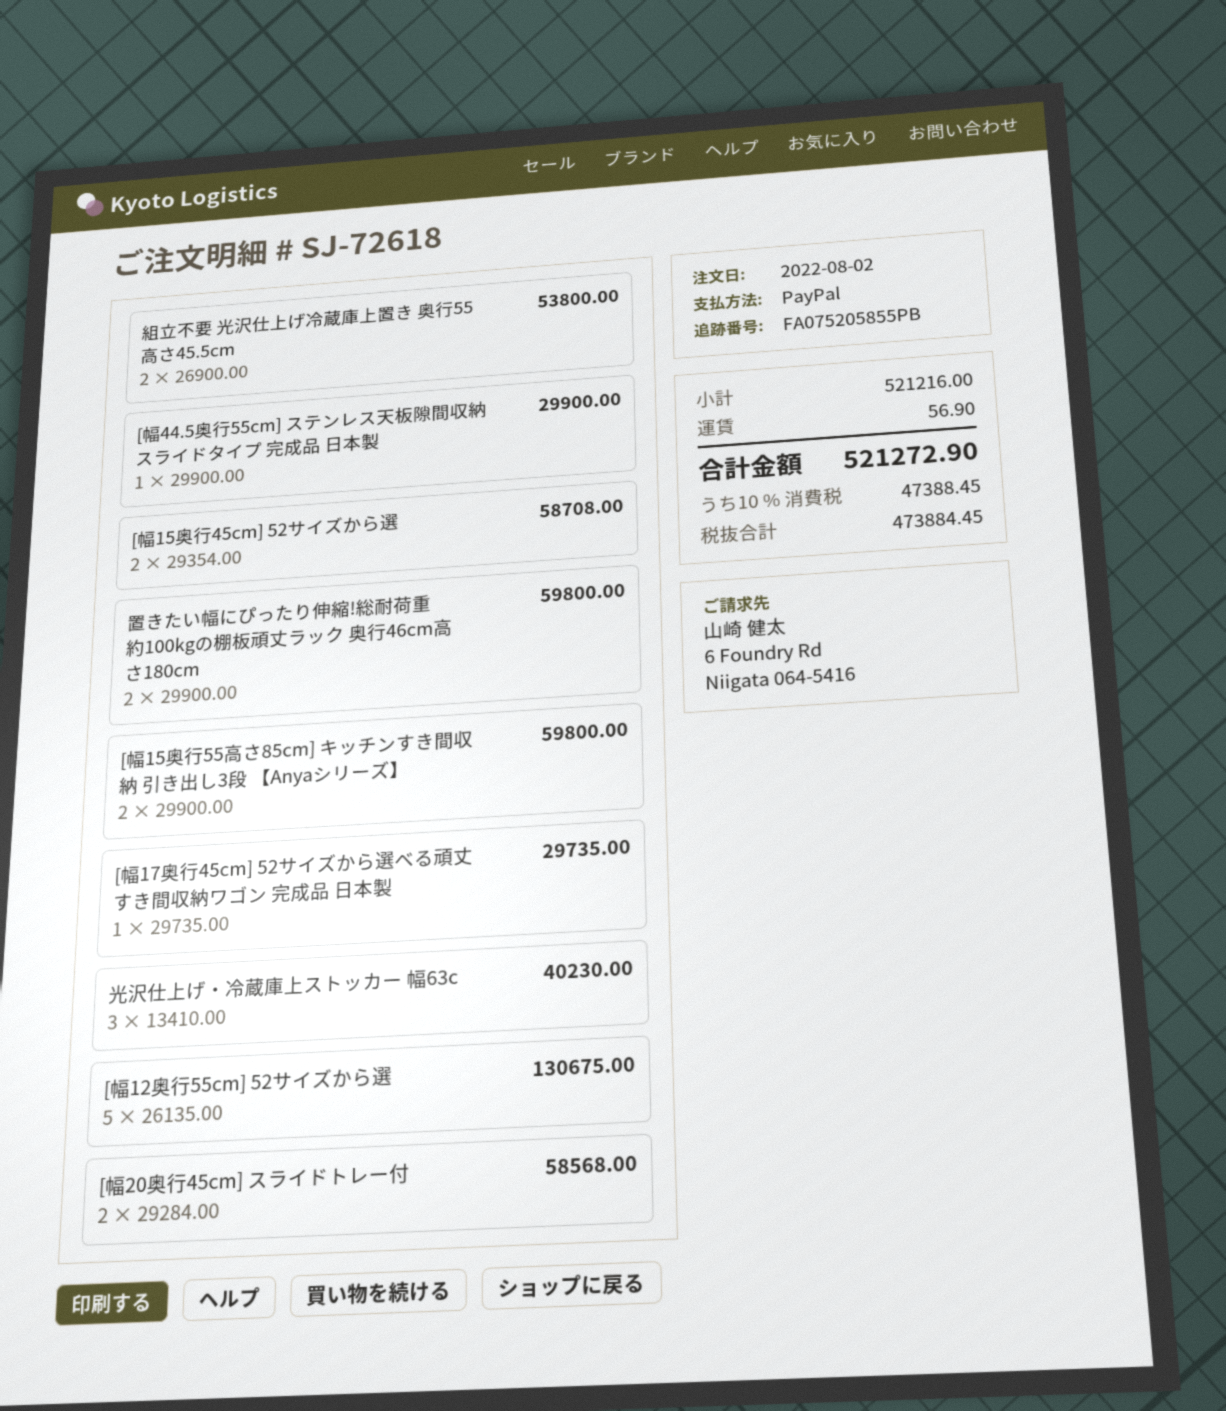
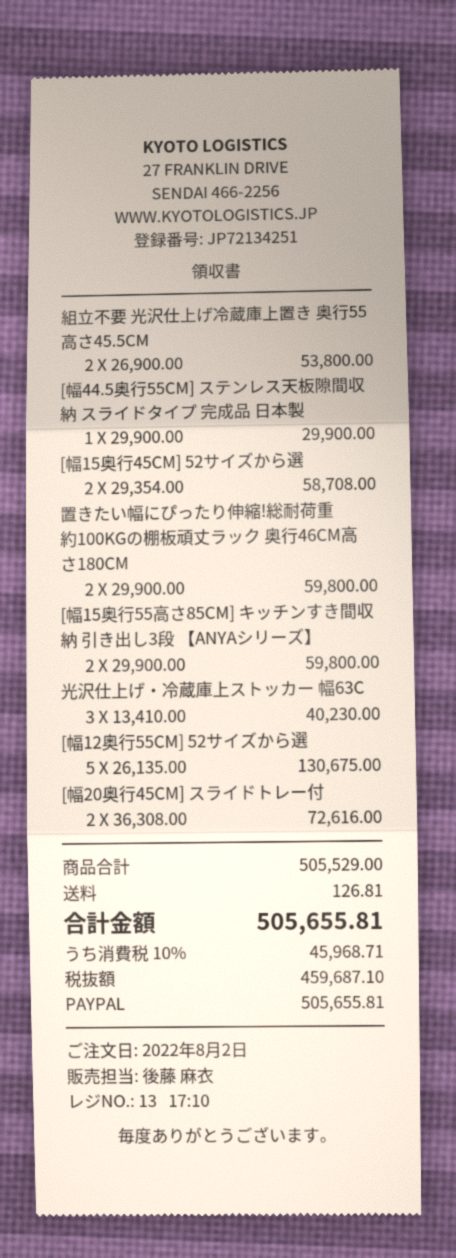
[幅17奥行45cm] 52サイズから選べる頑丈すき間収納ワゴン 完成品 日本製: 1 x 29735.00 = 29735.00 -> none
[幅20奥行45cm] スライドトレー付: 2 x 29284.00 = 58568.00 -> 2 x 36308.00 = 72616.00
subtotal: 521216.00 -> 505529.00
shipping: 56.90 -> 126.81
net: 473884.45 -> 459687.10
tax: 10% = 47388.45 -> 10% = 45968.71
total: 521272.90 -> 505655.81

